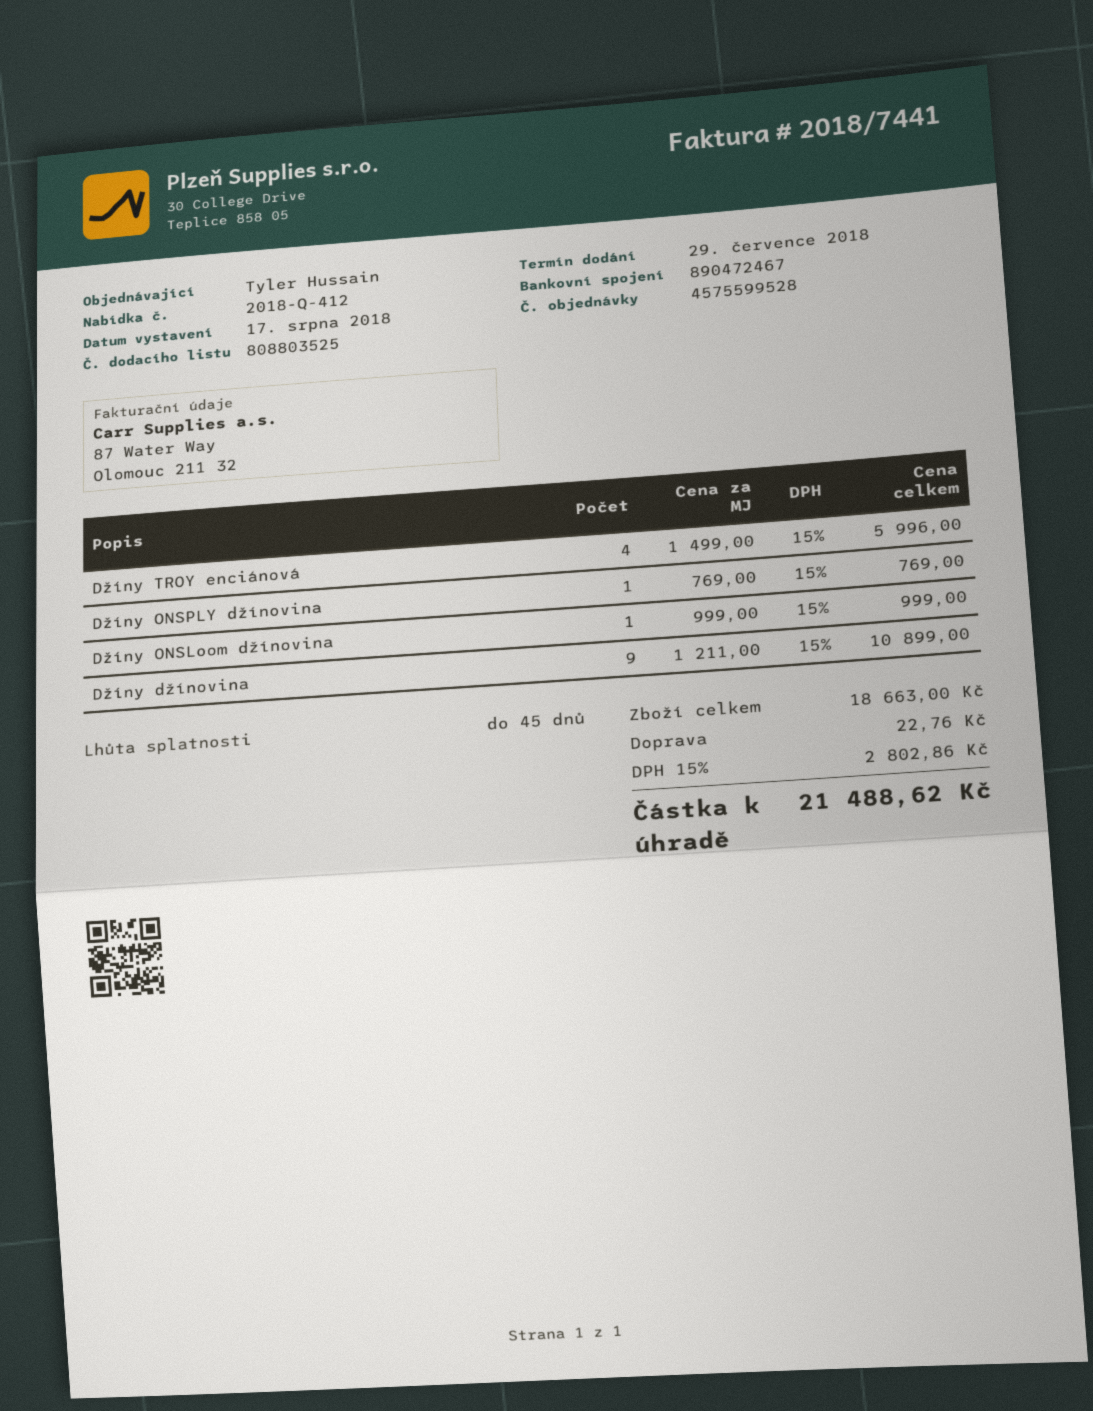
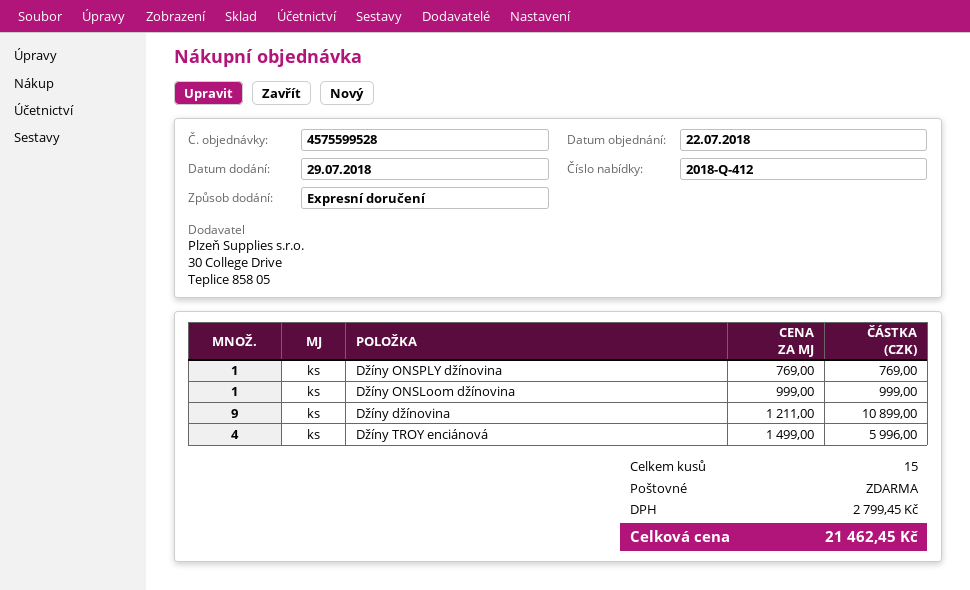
shipping: 22.76 -> 0.00
tax: 2802.86 -> 2799.45
total: 21488.62 -> 21462.45

